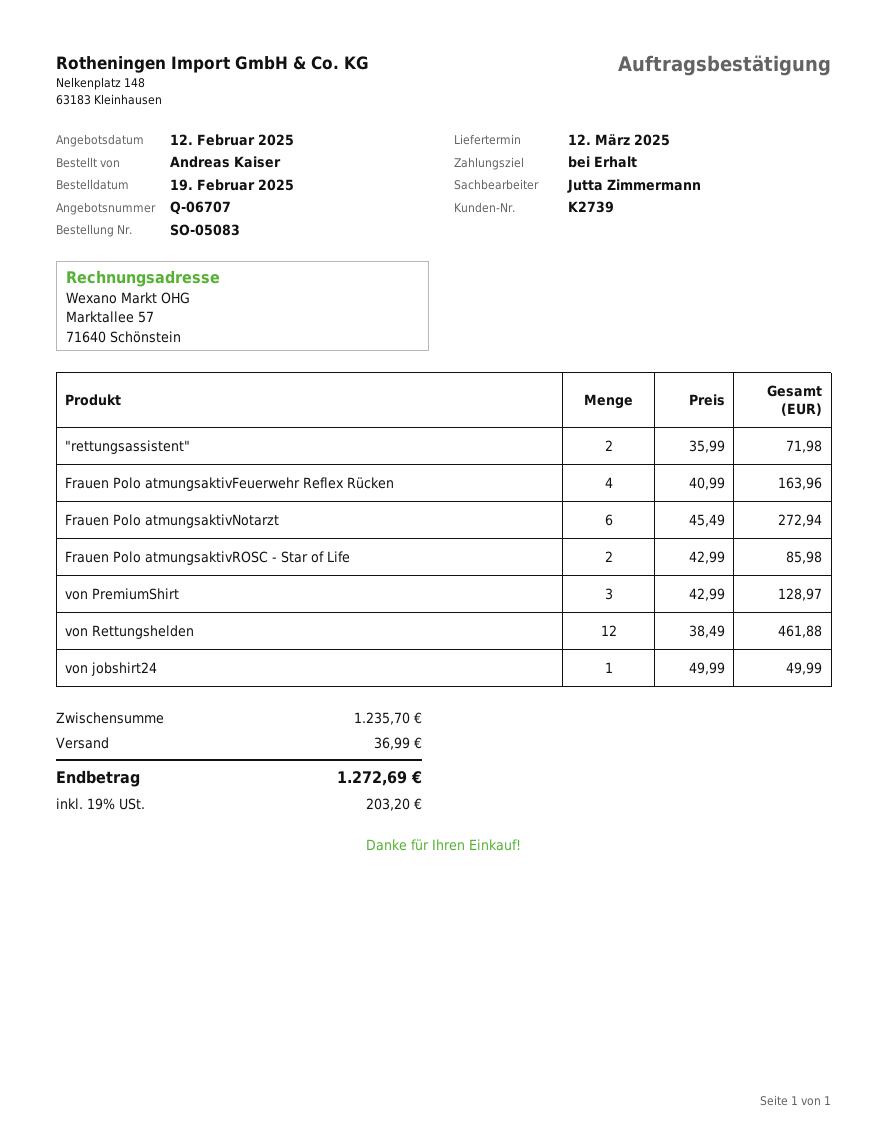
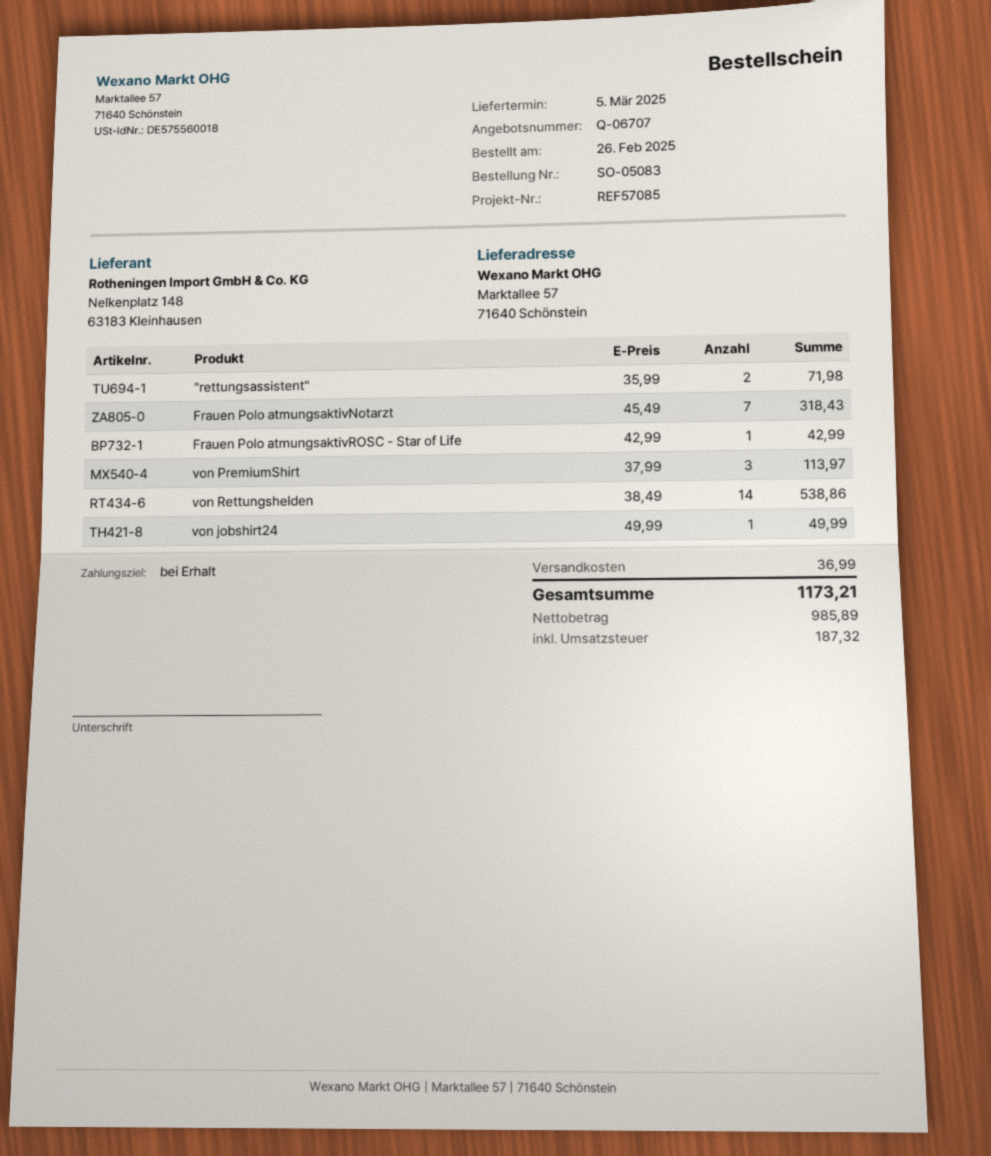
order date: 2025-02-19 -> 2025-02-26
delivery date: 2025-03-12 -> 2025-03-05
Frauen Polo atmungsaktivFeuerwehr Reflex Rücken: 4 x 40.99 = 163.96 -> none
Frauen Polo atmungsaktivNotarzt: 6 x 45.49 = 272.94 -> 7 x 45.49 = 318.43
Frauen Polo atmungsaktivROSC - Star of Life: 2 x 42.99 = 85.98 -> 1 x 42.99 = 42.99
von PremiumShirt: 3 x 42.99 = 128.97 -> 3 x 37.99 = 113.97
von Rettungshelden: 12 x 38.49 = 461.88 -> 14 x 38.49 = 538.86
tax: 203.20 -> 187.32
total: 1272.69 -> 1173.21

